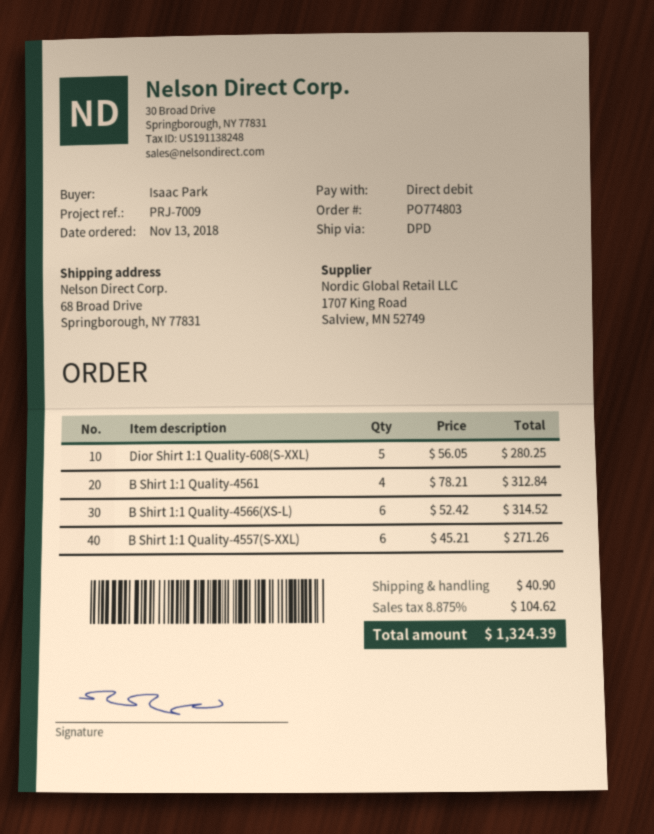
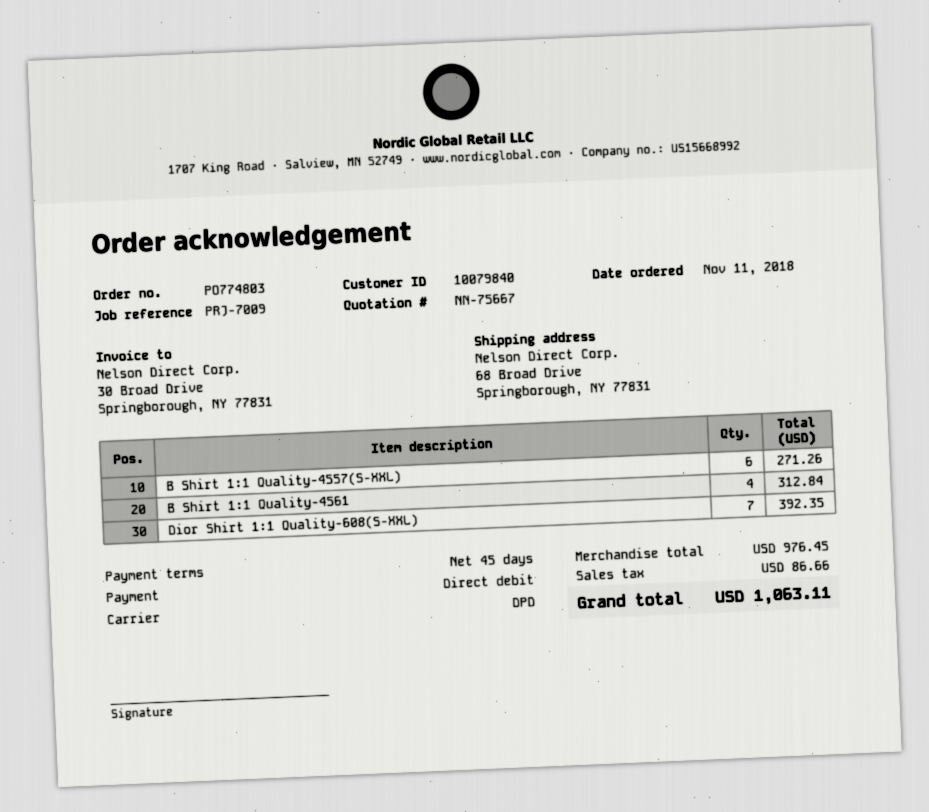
order date: 2018-11-13 -> 2018-11-11
Dior Shirt 1:1 Quality-608(S-XXL): 5 for 280.25 -> 7 for 392.35
B Shirt 1:1 Quality-4566(XS-L): 6 for 314.52 -> none
shipping: 40.90 -> none
tax: 104.62 -> 86.66
total: 1324.39 -> 1063.11

